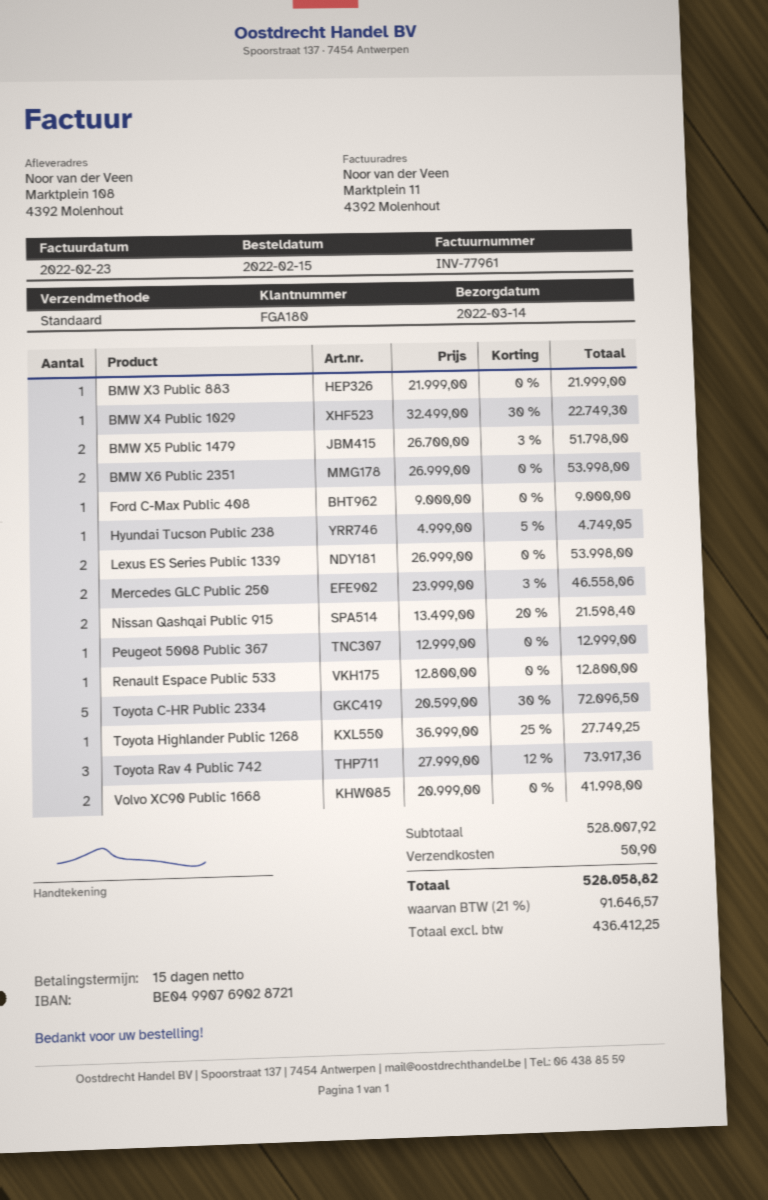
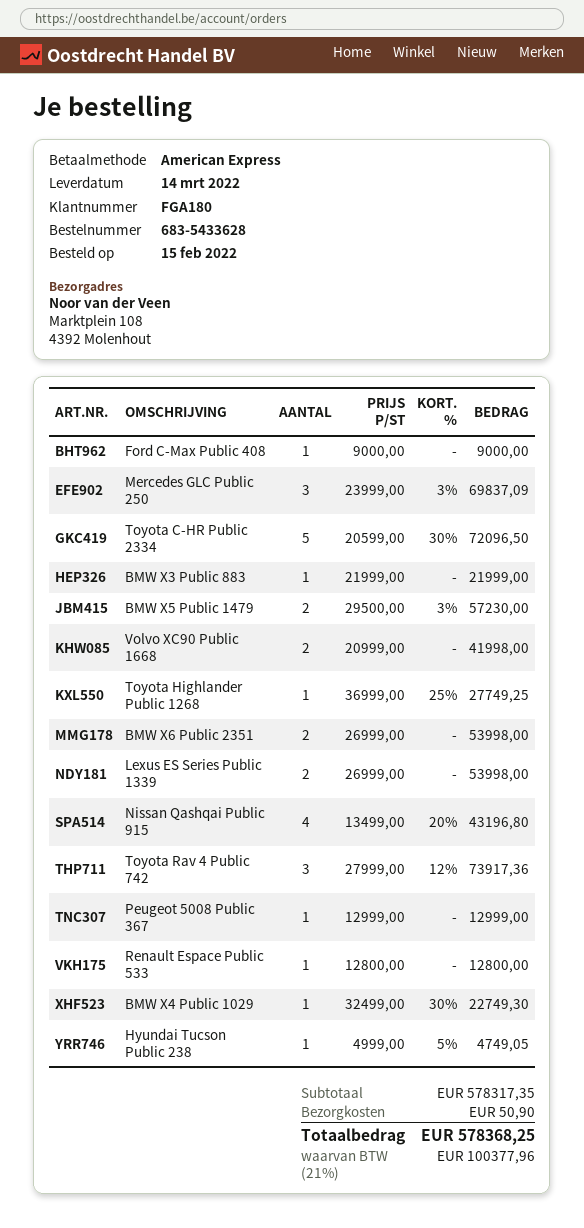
BMW X5 Public 1479: 2 x 26700.00 - 3% = 51798.00 -> 2 x 29500.00 - 3% = 57230.00
Mercedes GLC Public 250: 2 x 23999.00 - 3% = 46558.06 -> 3 x 23999.00 - 3% = 69837.09
Nissan Qashqai Public 915: 2 x 13499.00 - 20% = 21598.40 -> 4 x 13499.00 - 20% = 43196.80
subtotal: 528007.92 -> 578317.35
tax: 21% = 91646.57 -> 21% = 100377.96
total: 528058.82 -> 578368.25

